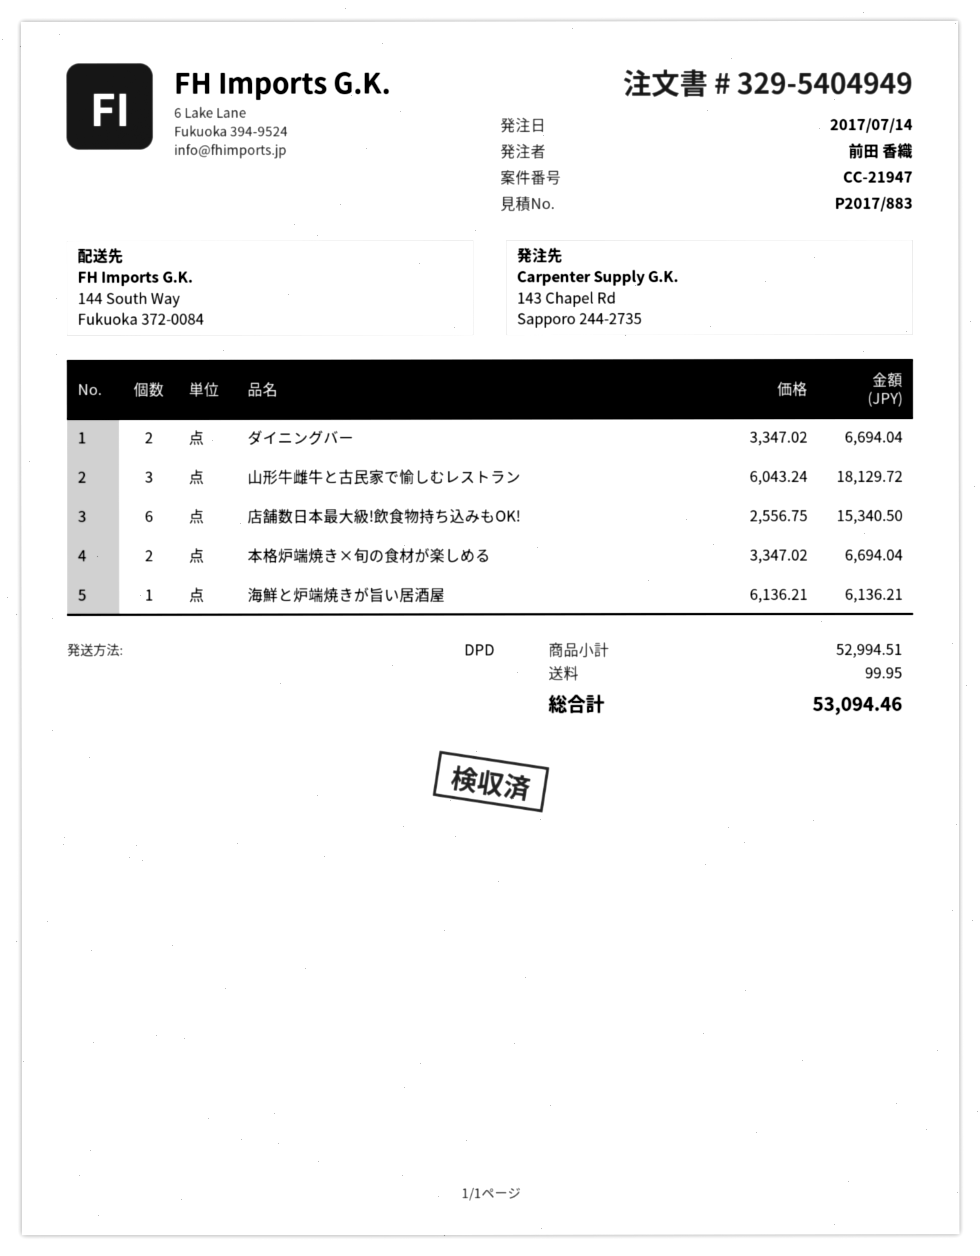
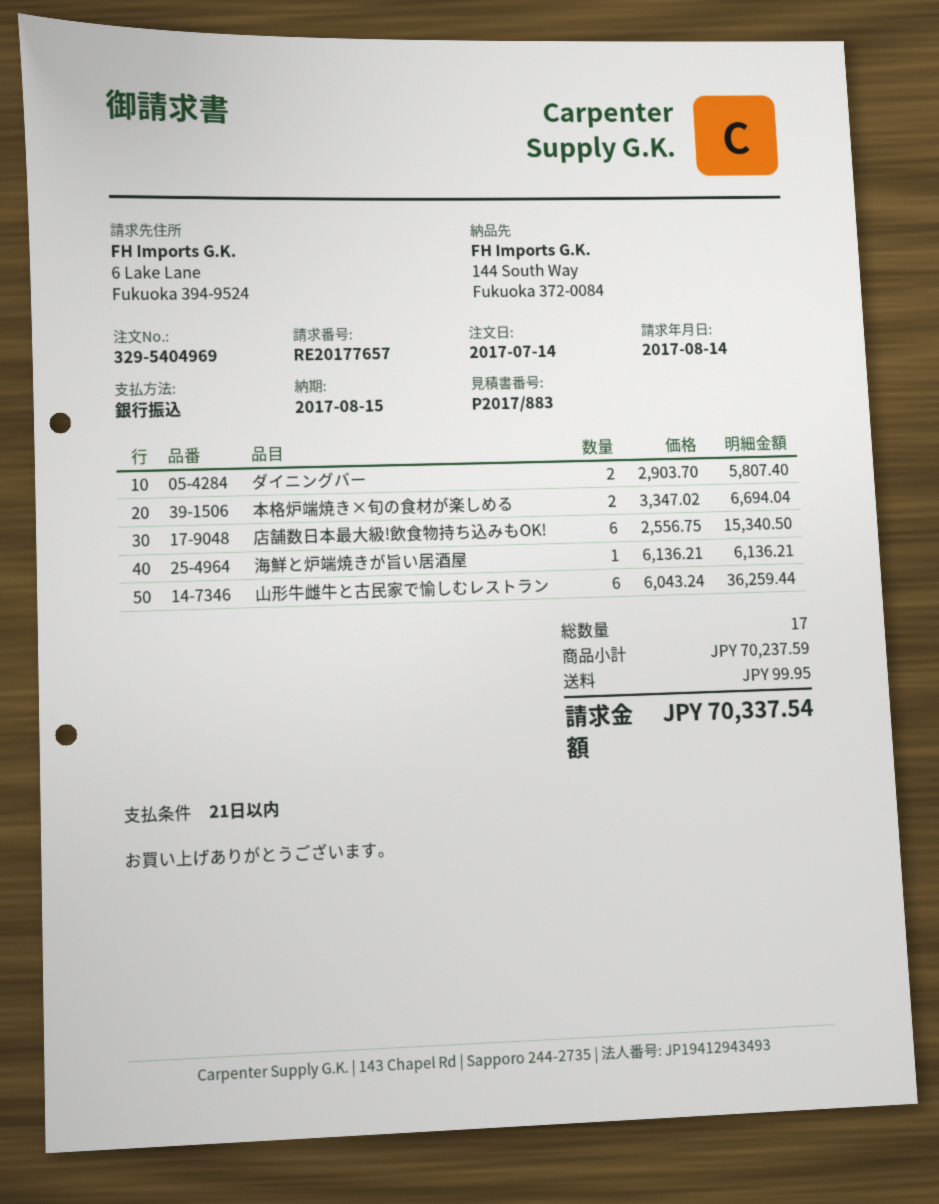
order number: 329-5404949 -> 329-5404969
ダイニングバー: 2 x 3347.02 = 6694.04 -> 2 x 2903.70 = 5807.40
山形牛雌牛と古民家で愉しむレストラン: 3 x 6043.24 = 18129.72 -> 6 x 6043.24 = 36259.44
subtotal: 52994.51 -> 70237.59
total: 53094.46 -> 70337.54

